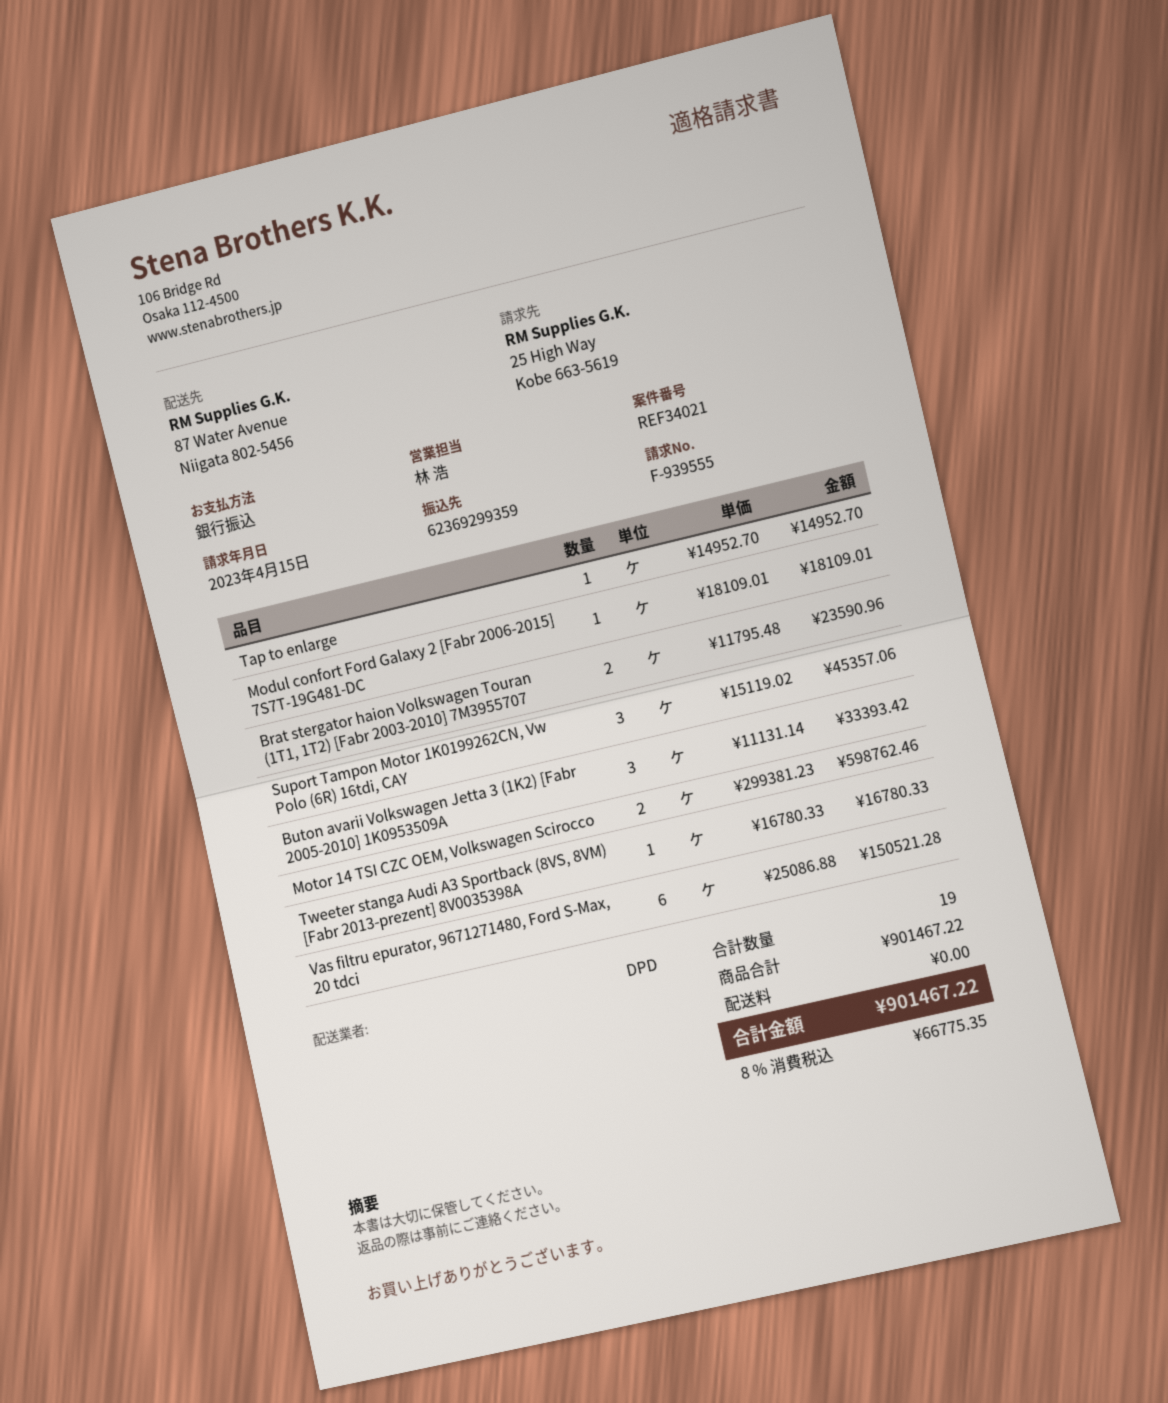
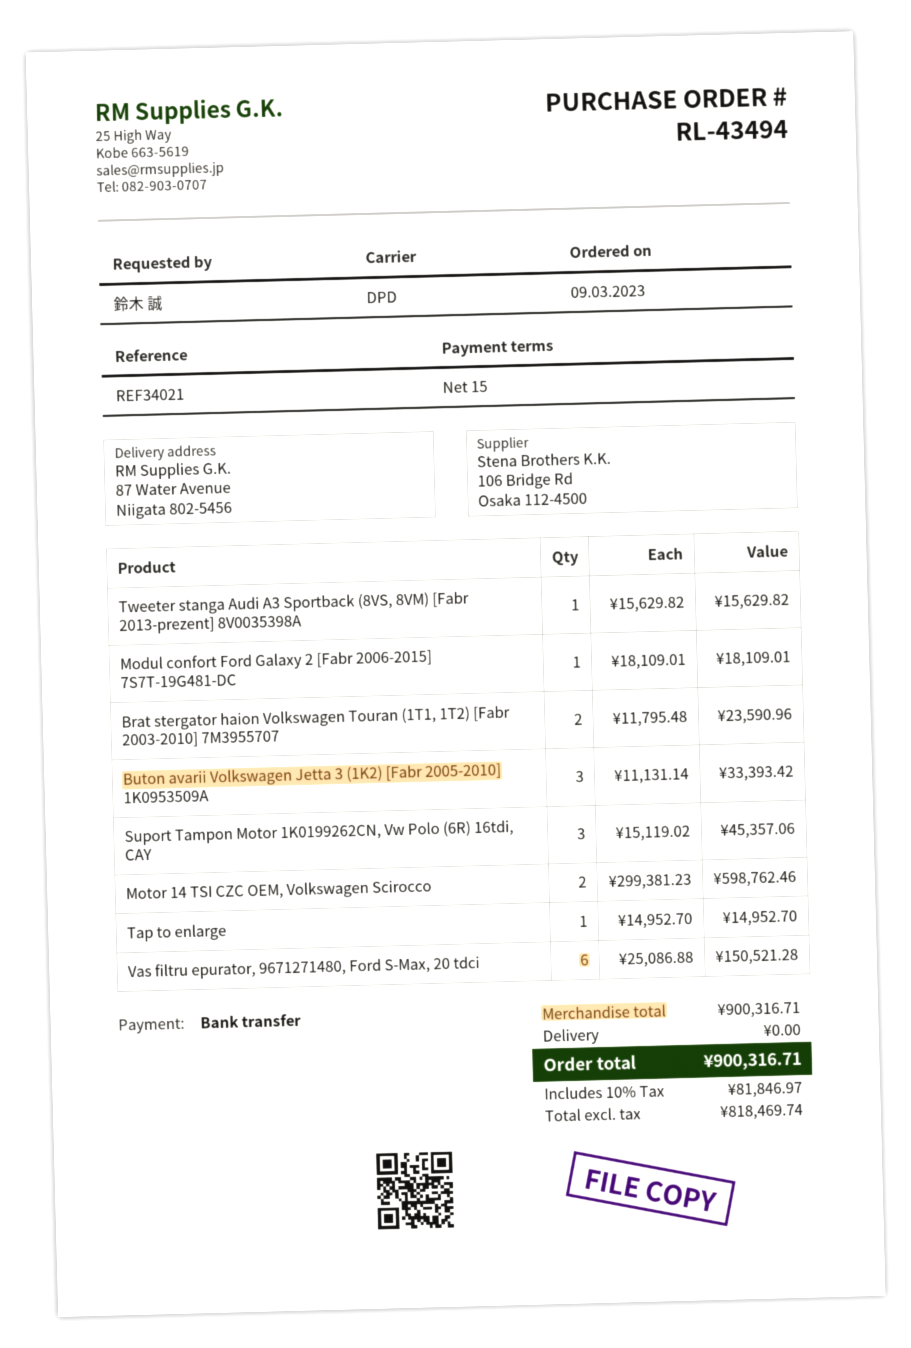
Tweeter stanga Audi A3 Sportback (8VS, 8VM) [Fabr 2013-prezent] 8V0035398A: 1 x 16780.33 = 16780.33 -> 1 x 15629.82 = 15629.82
subtotal: 901467.22 -> 900316.71
tax: 8% = 66775.35 -> 10% = 81846.97
total: 901467.22 -> 900316.71

